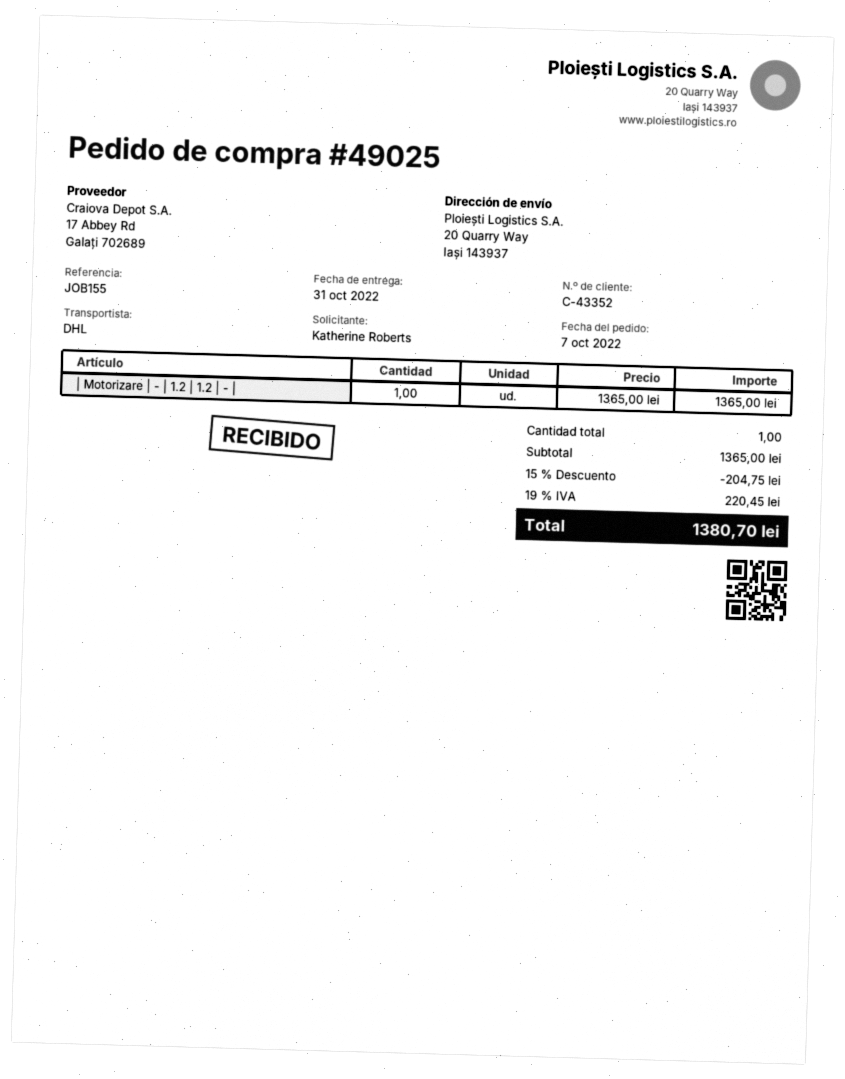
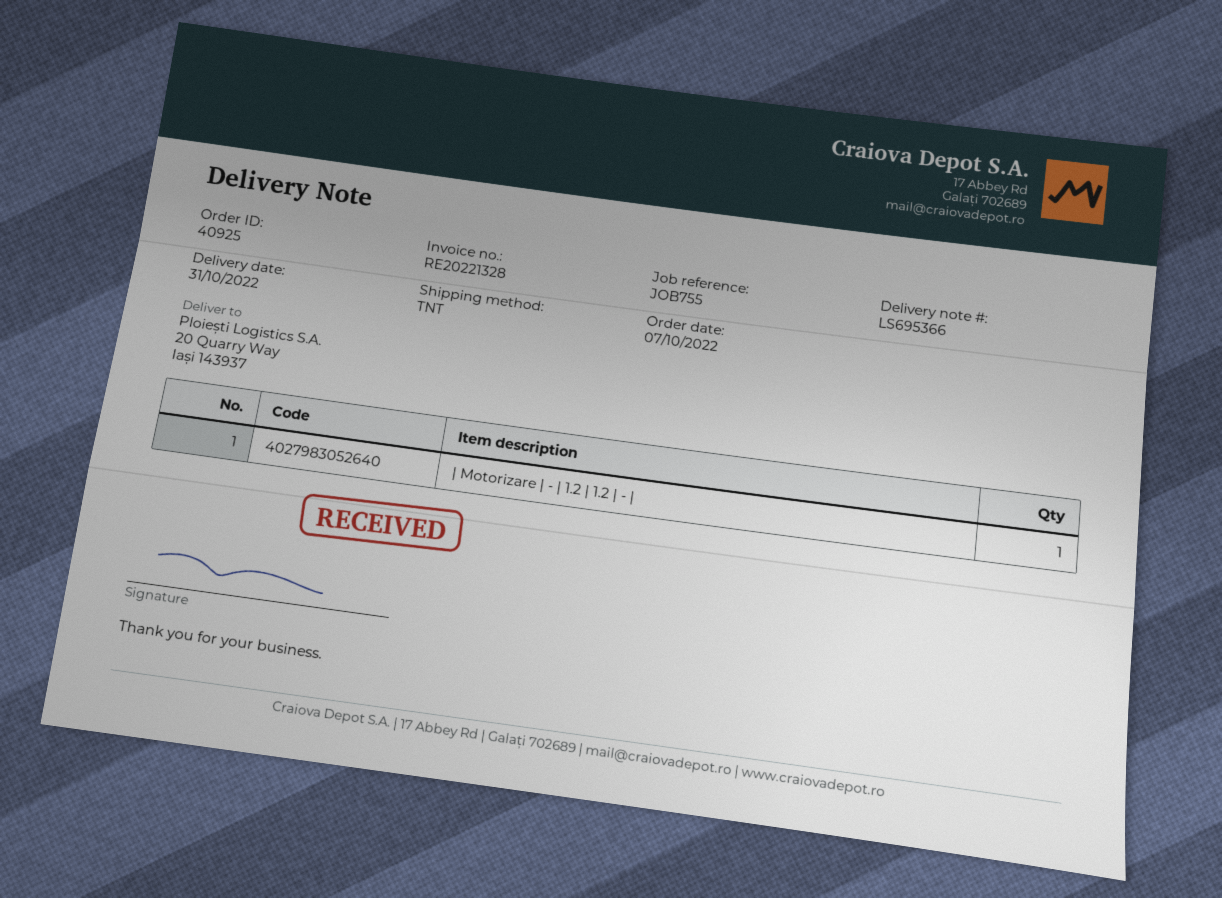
order number: 49025 -> 40925
reference: JOB155 -> JOB755
shipping method: DHL -> TNT

